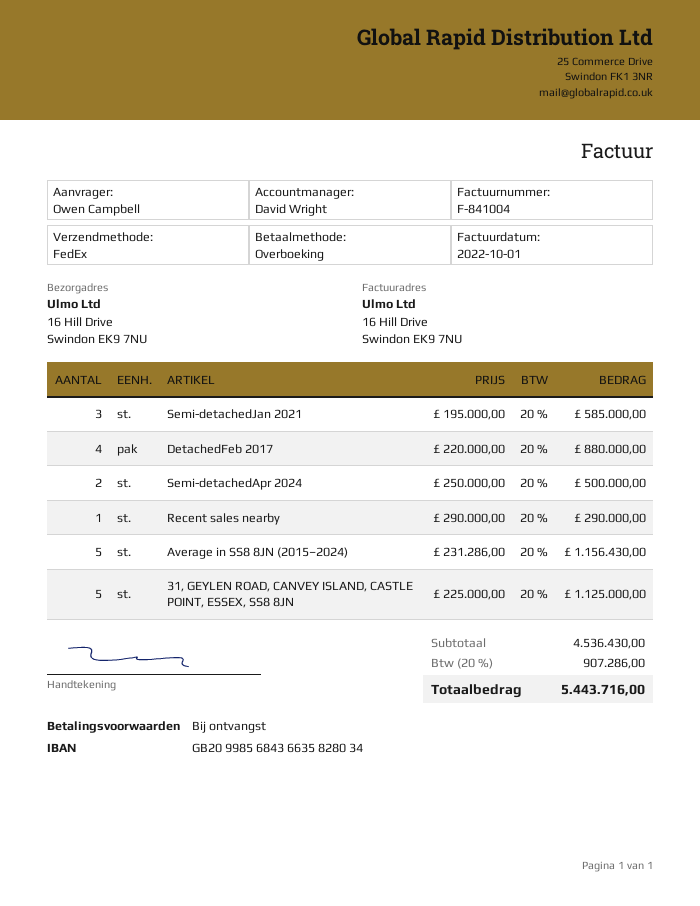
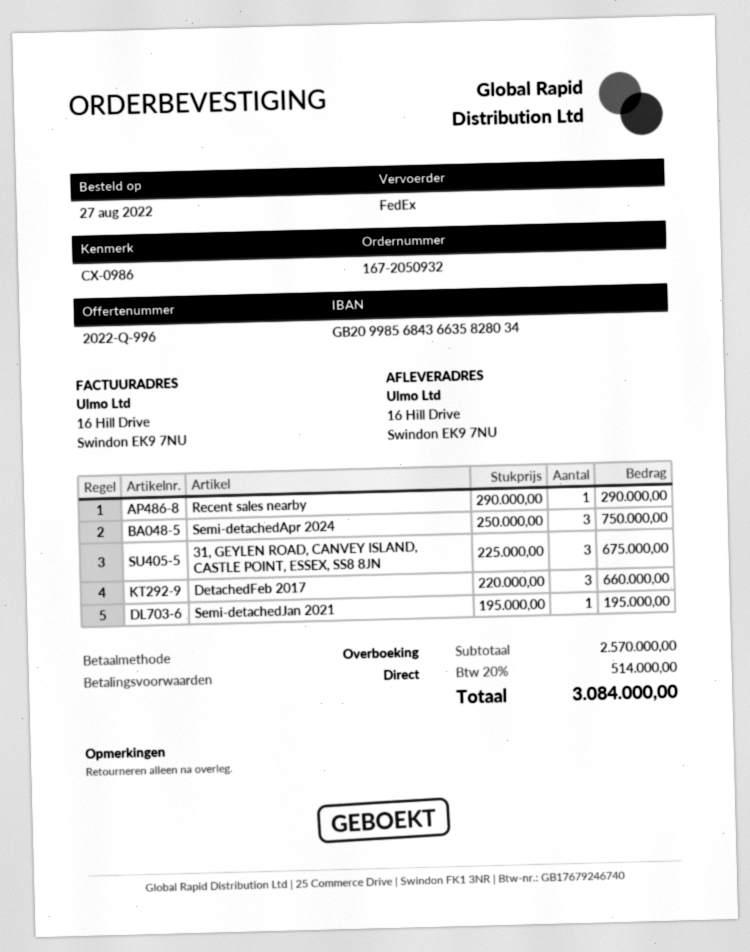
Semi-detachedJan 2021: 3 x 195000.00 = 585000.00 -> 1 x 195000.00 = 195000.00
DetachedFeb 2017: 4 x 220000.00 = 880000.00 -> 3 x 220000.00 = 660000.00
Semi-detachedApr 2024: 2 x 250000.00 = 500000.00 -> 3 x 250000.00 = 750000.00
Average in SS8 8JN (2015–2024): 5 x 231286.00 = 1156430.00 -> none
31, GEYLEN ROAD, CANVEY ISLAND, CASTLE POINT, ESSEX, SS8 8JN: 5 x 225000.00 = 1125000.00 -> 3 x 225000.00 = 675000.00
subtotal: 4536430.00 -> 2570000.00
tax: 20% = 907286.00 -> 20% = 514000.00
total: 5443716.00 -> 3084000.00

